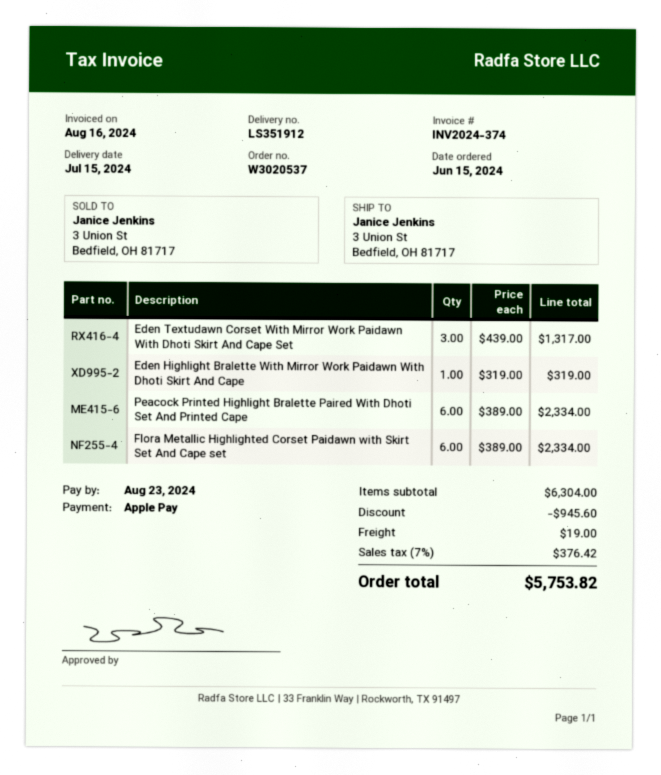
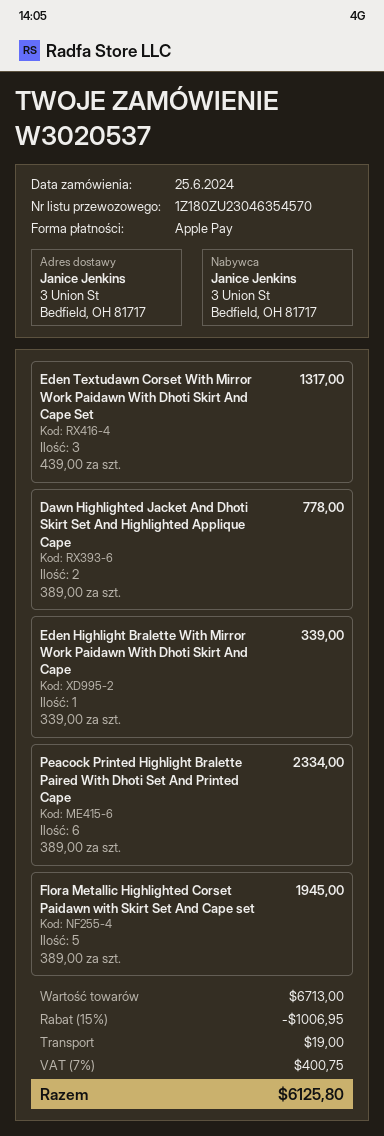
order date: 2024-06-15 -> 2024-06-25
Eden Highlight Bralette With Mirror Work Paidawn With Dhoti Skirt And Cape: 1 x 319.00 = 319.00 -> 1 x 339.00 = 339.00
Flora Metallic Highlighted Corset Paidawn with Skirt Set And Cape set: 6 x 389.00 = 2334.00 -> 5 x 389.00 = 1945.00
Dawn Highlighted Jacket And Dhoti Skirt Set And Highlighted Applique Cape: none -> 2 x 389.00 = 778.00
subtotal: 6304.00 -> 6713.00
discount: 945.60 -> 1006.95
tax: 7% = 376.42 -> 7% = 400.75
total: 5753.82 -> 6125.80

